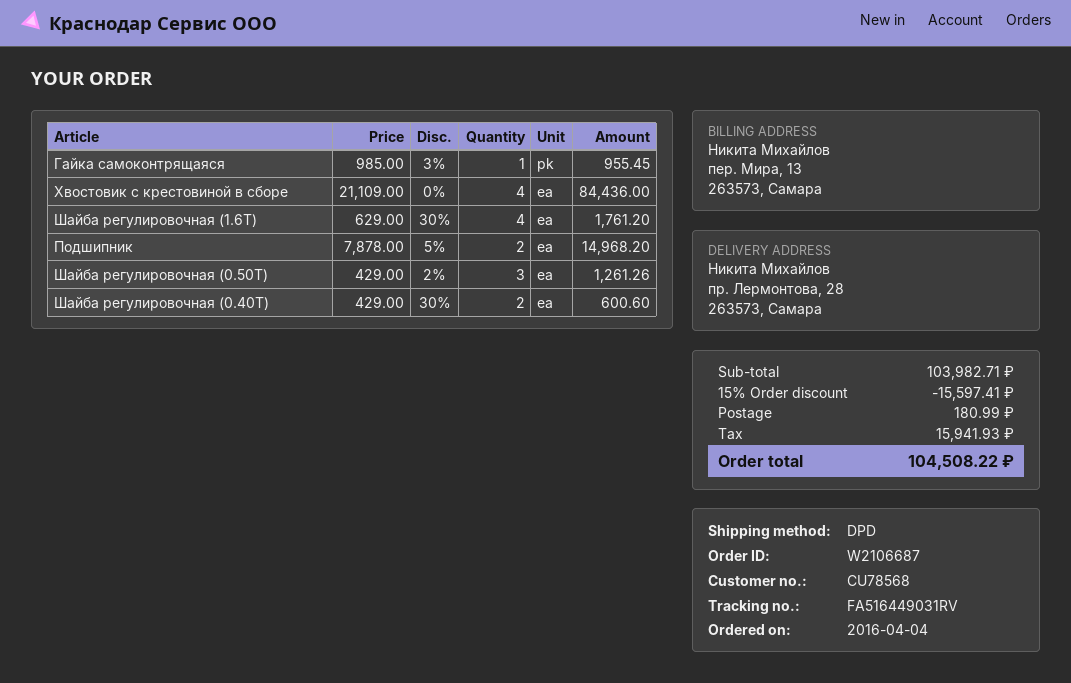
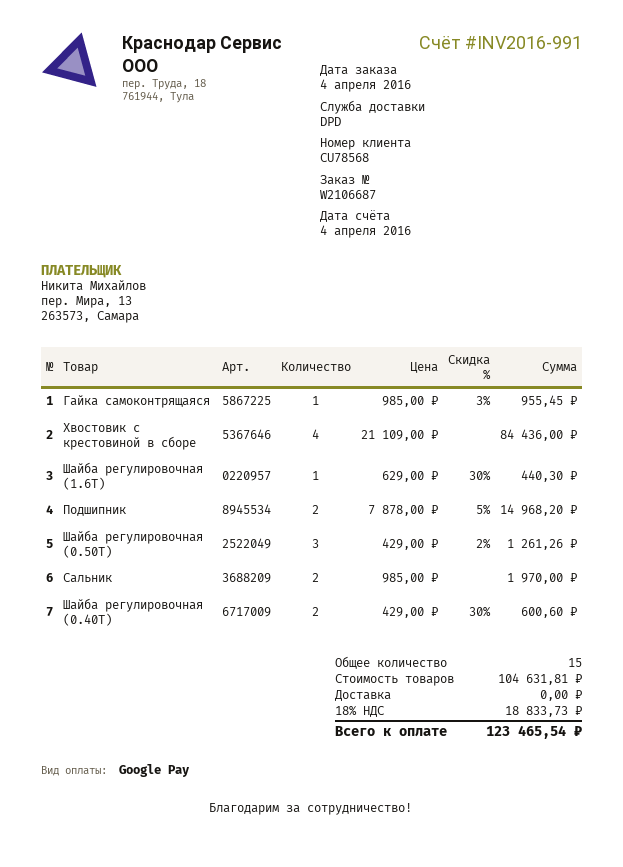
Шайба регулировочная (1.6T): 4 x 629.00 - 30% = 1761.20 -> 1 x 629.00 - 30% = 440.30
Сальник: none -> 2 x 985.00 = 1970.00
subtotal: 103982.71 -> 104631.81
discount: 15% = 15597.41 -> none
shipping: 180.99 -> 0.00
tax: 15941.93 -> 18833.73
total: 104508.22 -> 123465.54

